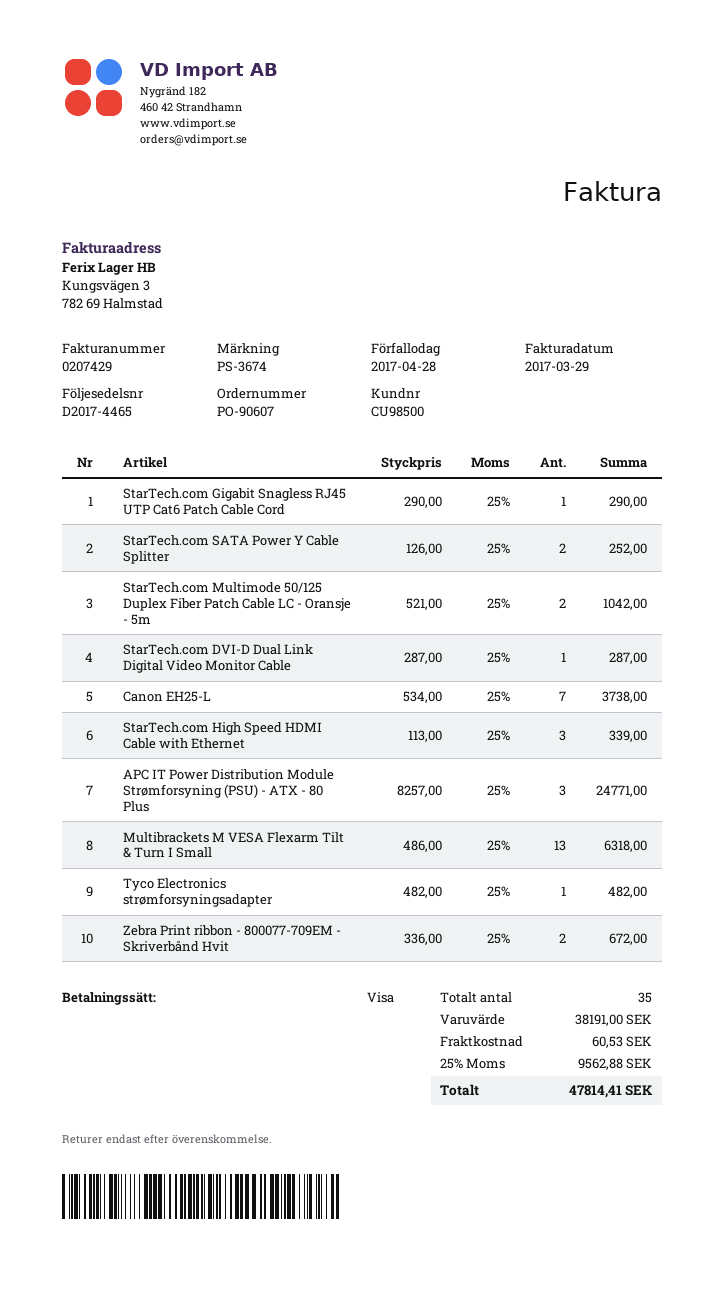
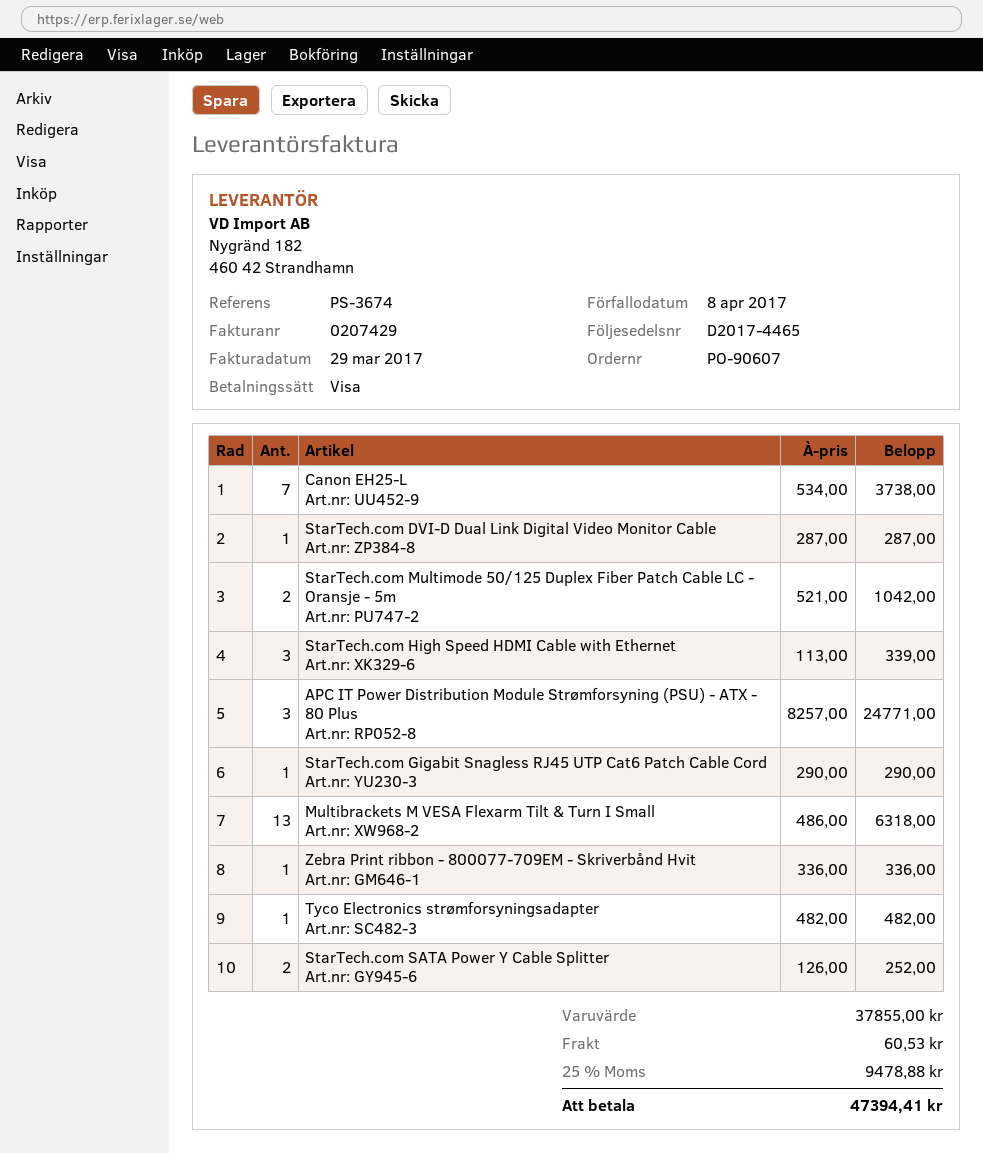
due date: 2017-04-28 -> 2017-04-08
Zebra Print ribbon - 800077-709EM - Skriverbånd Hvit: 2 x 336.00 = 672.00 -> 1 x 336.00 = 336.00
subtotal: 38191.00 -> 37855.00
tax: 25% = 9562.88 -> 25% = 9478.88
total: 47814.41 -> 47394.41

